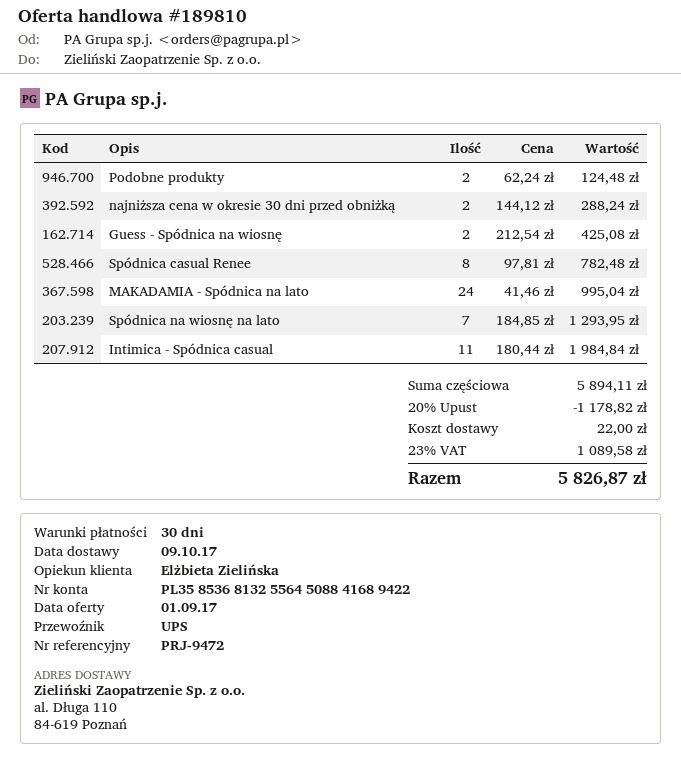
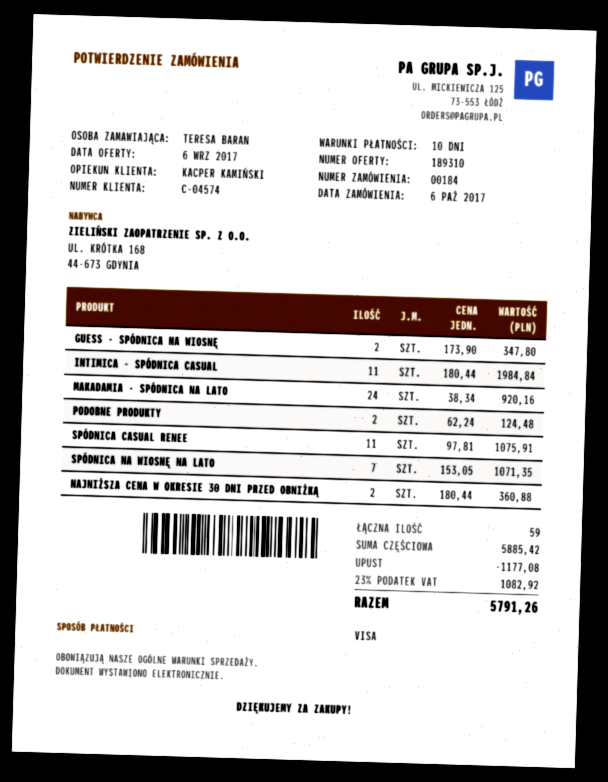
quote number: 189810 -> 189310
quote date: 2017-09-01 -> 2017-09-06
payment terms: 30 days -> 10 days
sales rep: Elżbieta Zielińska -> KACPER KAMIŃSKI
najniższa cena w okresie 30 dni przed obniżką: 2 x 144.12 = 288.24 -> 2 x 180.44 = 360.88
Guess - Spódnica na wiosnę: 2 x 212.54 = 425.08 -> 2 x 173.90 = 347.80
Spódnica casual Renee: 8 x 97.81 = 782.48 -> 11 x 97.81 = 1075.91
MAKADAMIA - Spódnica na lato: 24 x 41.46 = 995.04 -> 24 x 38.34 = 920.16
Spódnica na wiosnę na lato: 7 x 184.85 = 1293.95 -> 7 x 153.05 = 1071.35
subtotal: 5894.11 -> 5885.42
discount: 1178.82 -> 1177.08
shipping: 22.00 -> none
tax: 23% = 1089.58 -> 23% = 1082.92
total: 5826.87 -> 5791.26

